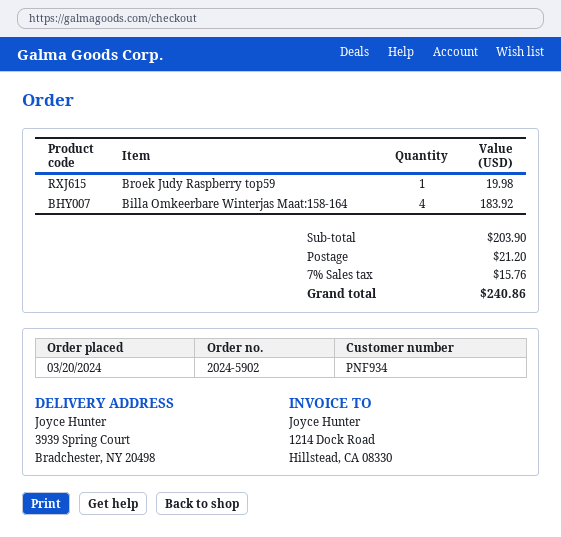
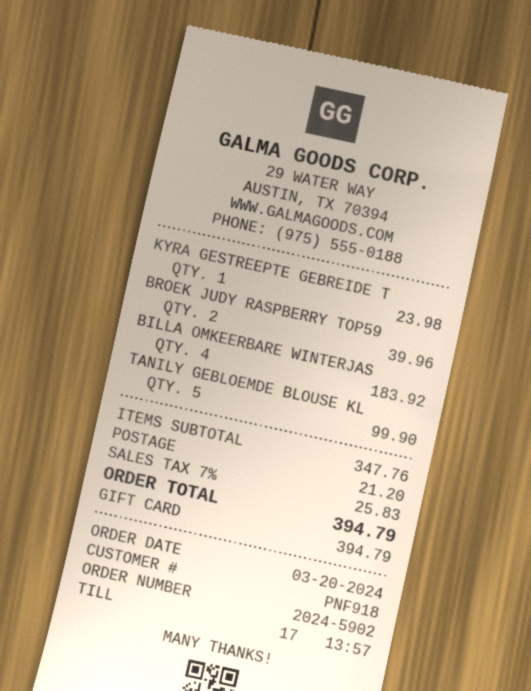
customer number: PNF934 -> PNF918
Broek Judy Raspberry top59: 1 for 19.98 -> 2 for 39.96
KYRA GESTREEPTE GEBREIDE T: none -> 1 for 23.98
TANILY GEBLOEMDE BLOUSE KL: none -> 5 for 99.90
subtotal: 203.90 -> 347.76
tax: 7% = 15.76 -> 7% = 25.83
total: 240.86 -> 394.79

